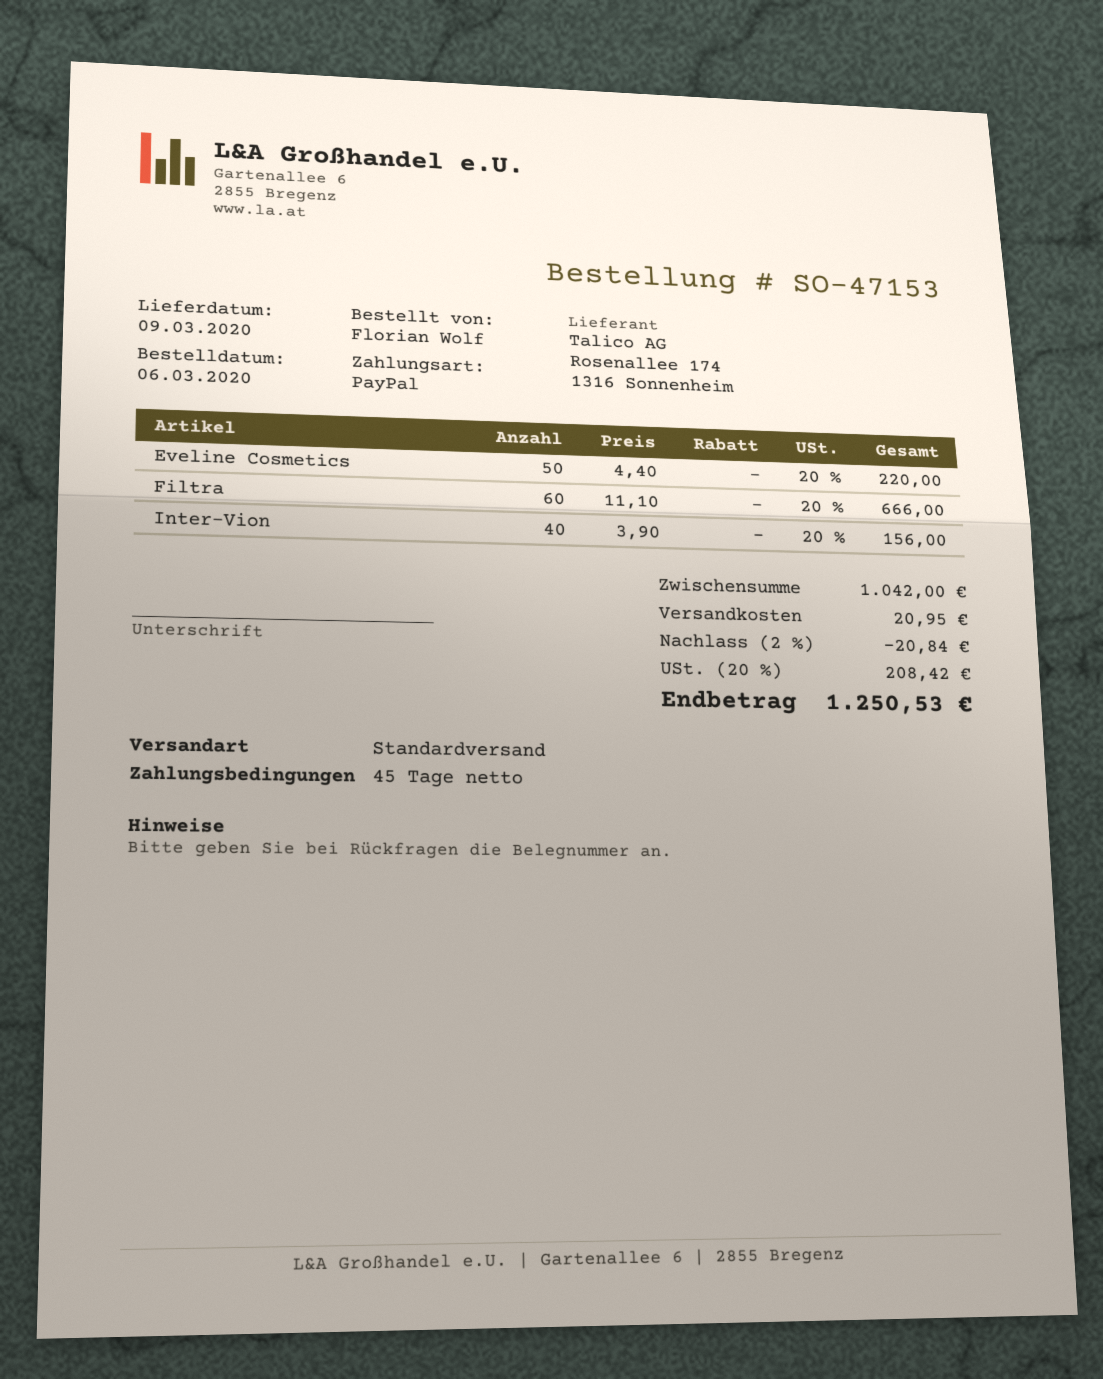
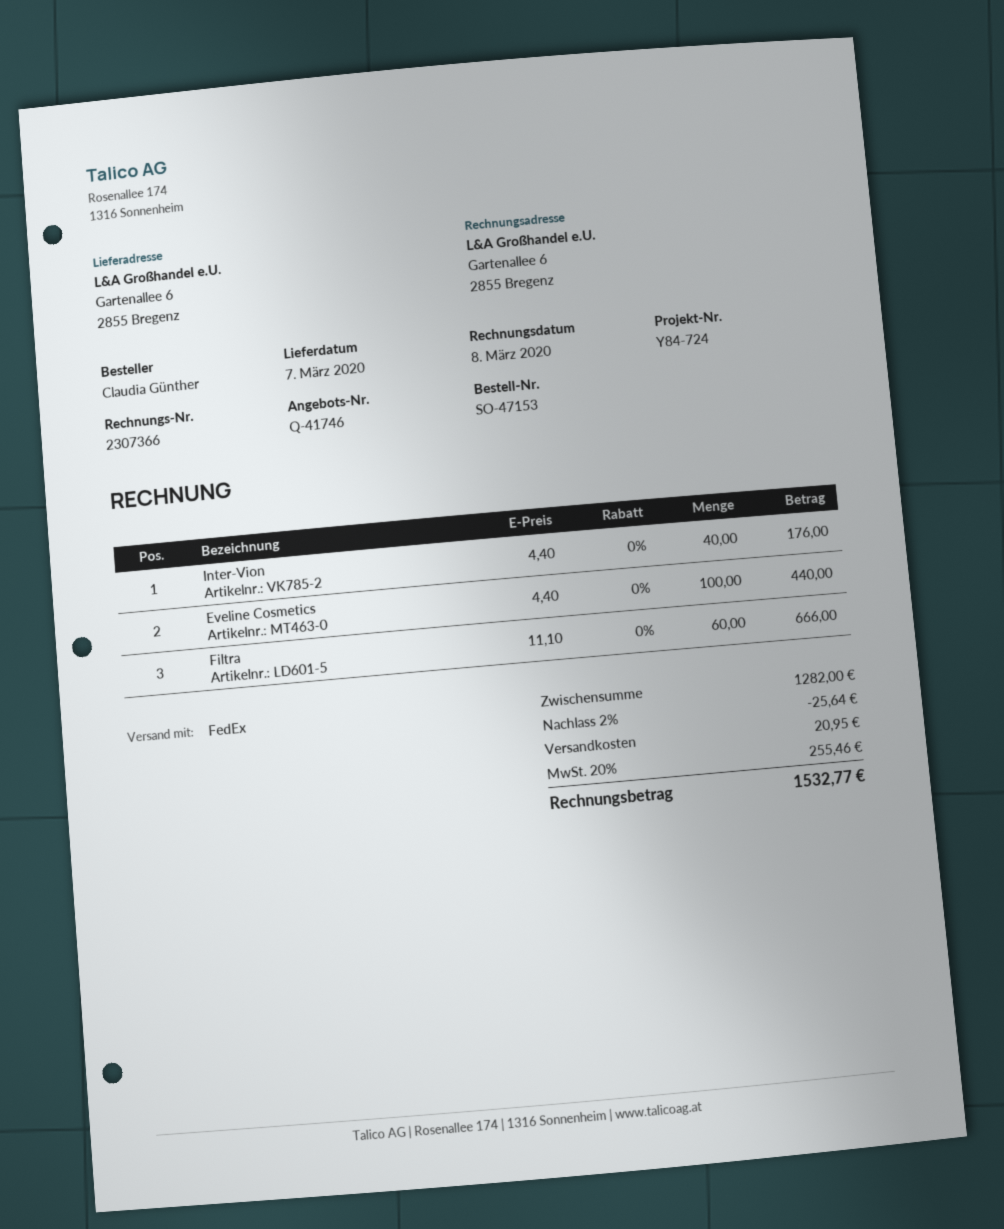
delivery date: 2020-03-09 -> 2020-03-07
ordered by: Florian Wolf -> Claudia Günther
shipping method: standard -> FedEx
Eveline Cosmetics: 50 x 4.40 = 220.00 -> 100 x 4.40 = 440.00
Inter-Vion: 40 x 3.90 = 156.00 -> 40 x 4.40 = 176.00
subtotal: 1042.00 -> 1282.00
discount: 2% = 20.84 -> 2% = 25.64
tax: 20% = 208.42 -> 20% = 255.46
total: 1250.53 -> 1532.77

